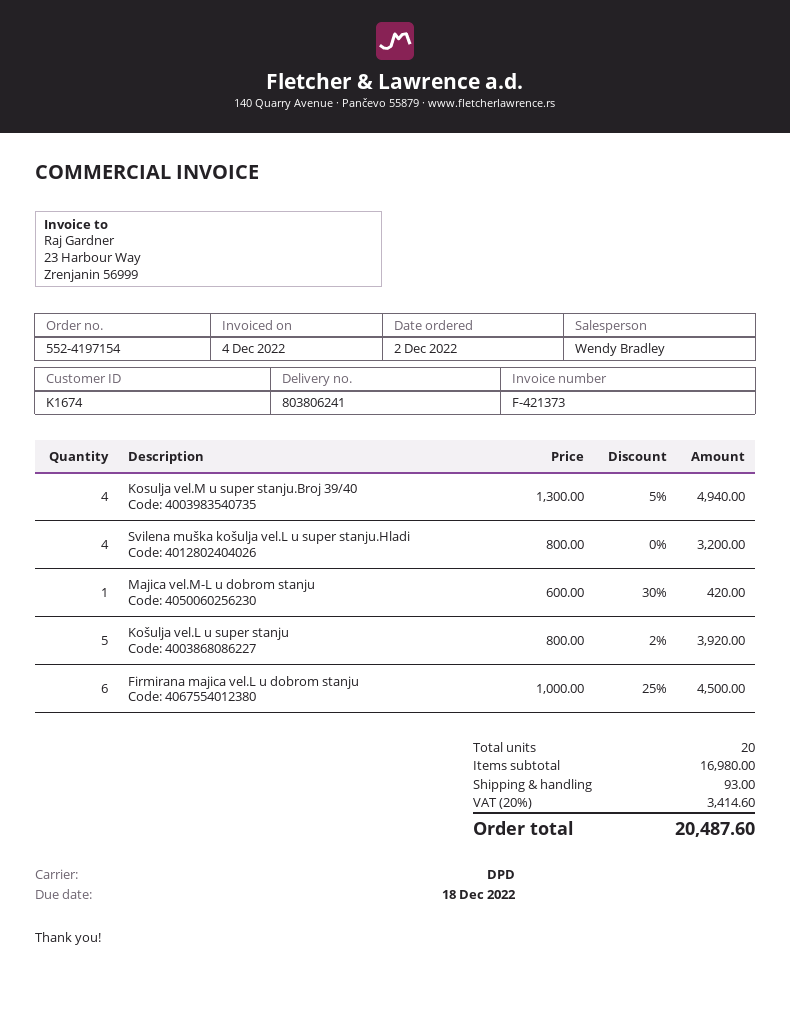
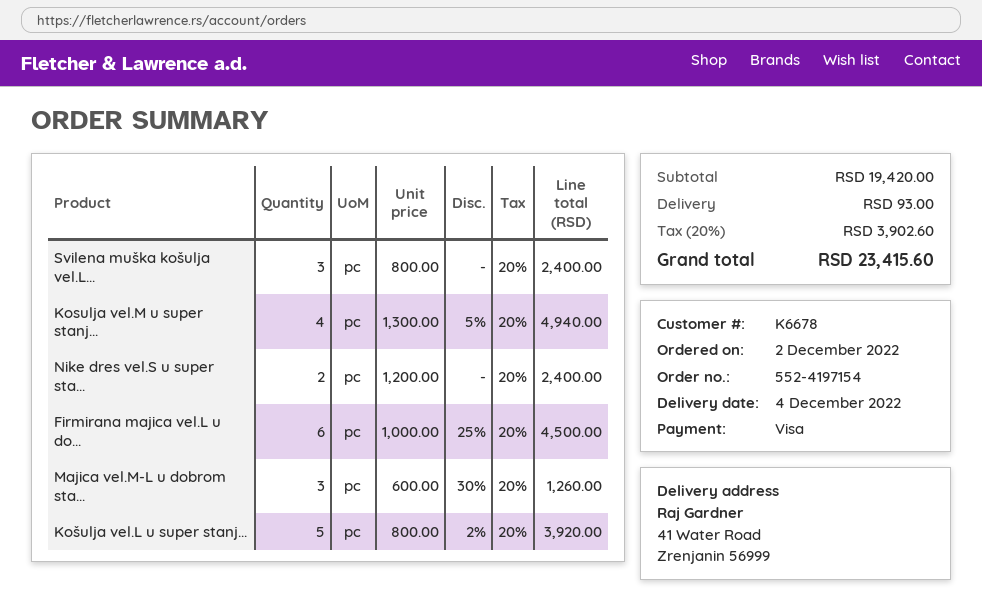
customer number: K1674 -> K6678
Svilena muška košulja vel.L u super stanju.Hladi: 4 x 800.00 = 3200.00 -> 3 x 800.00 = 2400.00
Majica vel.M-L u dobrom stanju: 1 x 600.00 - 30% = 420.00 -> 3 x 600.00 - 30% = 1260.00
Nike dres vel.S u super sta...: none -> 2 x 1200.00 = 2400.00
subtotal: 16980.00 -> 19420.00
tax: 20% = 3414.60 -> 20% = 3902.60
total: 20487.60 -> 23415.60

